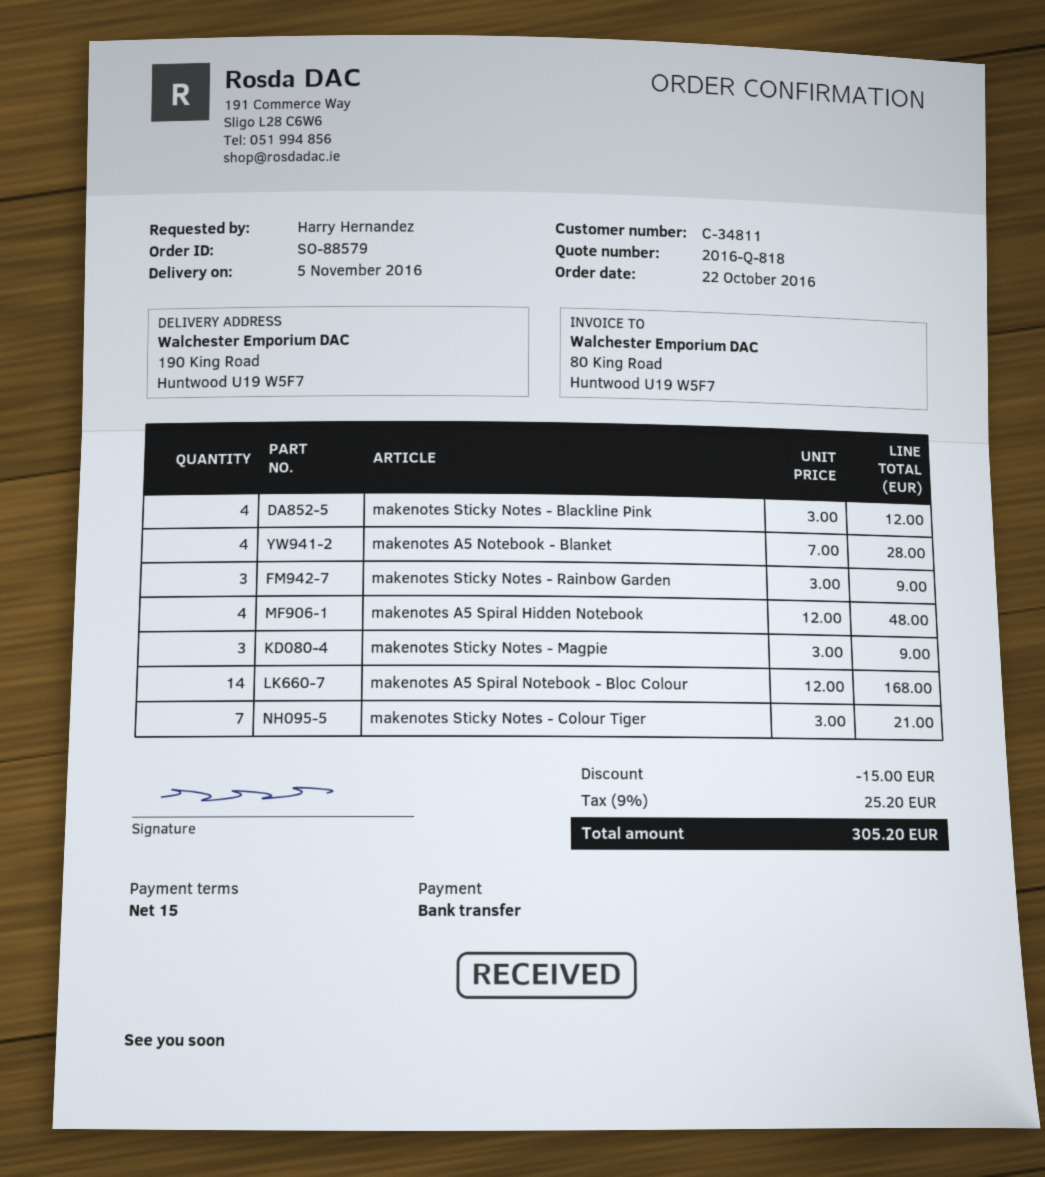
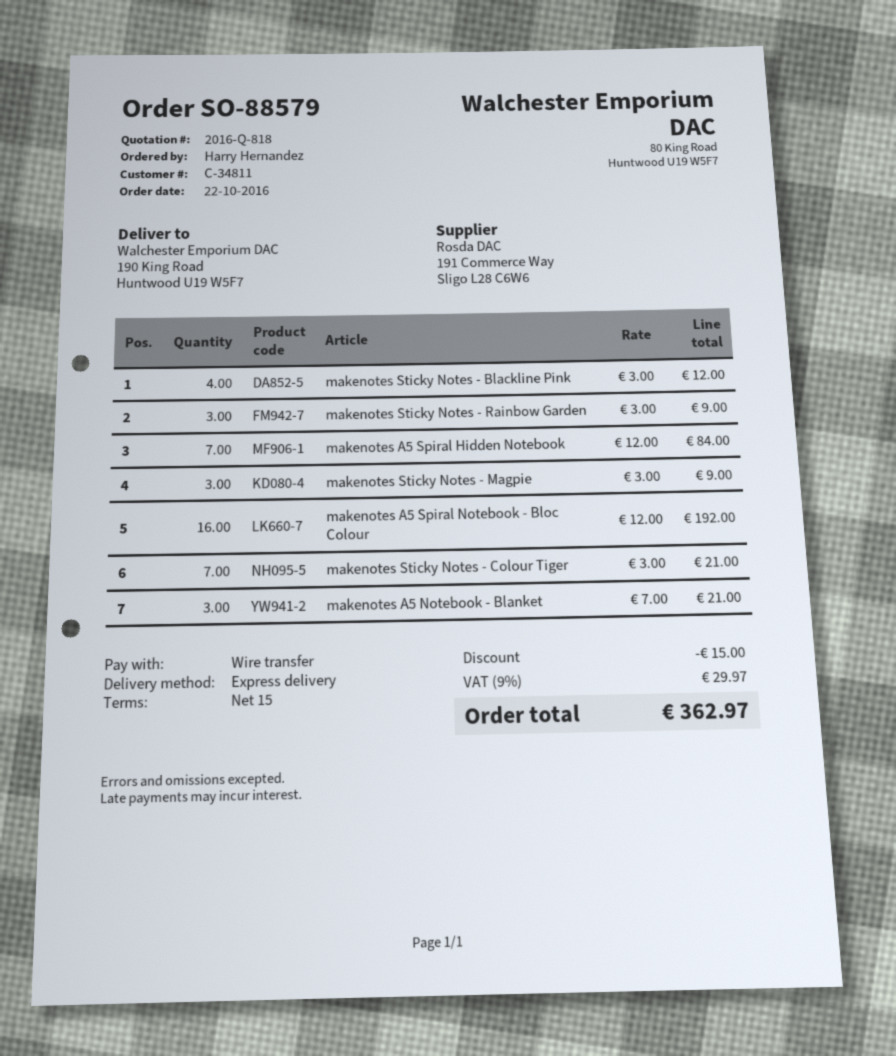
makenotes A5 Notebook - Blanket: 4 x 7.00 = 28.00 -> 3 x 7.00 = 21.00
makenotes A5 Spiral Hidden Notebook: 4 x 12.00 = 48.00 -> 7 x 12.00 = 84.00
makenotes A5 Spiral Notebook - Bloc Colour: 14 x 12.00 = 168.00 -> 16 x 12.00 = 192.00
tax: 9% = 25.20 -> 9% = 29.97
total: 305.20 -> 362.97

